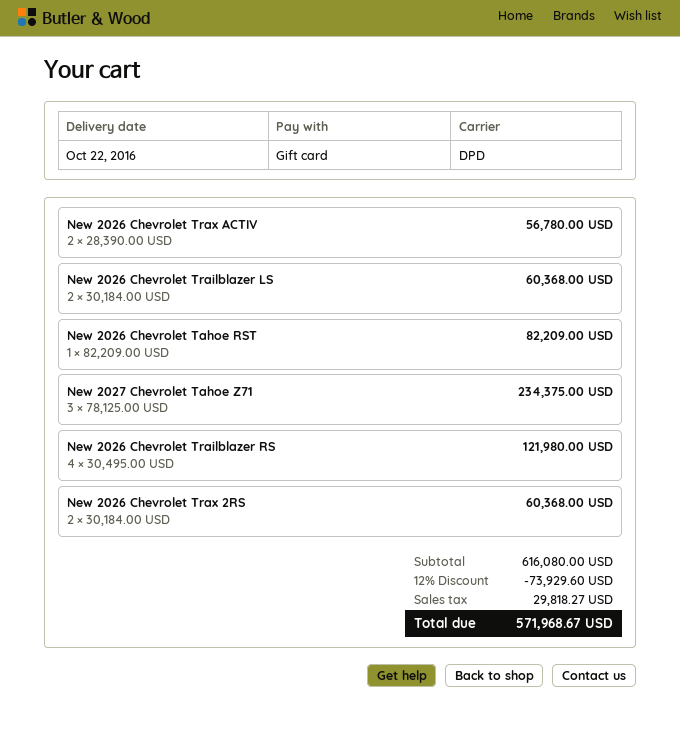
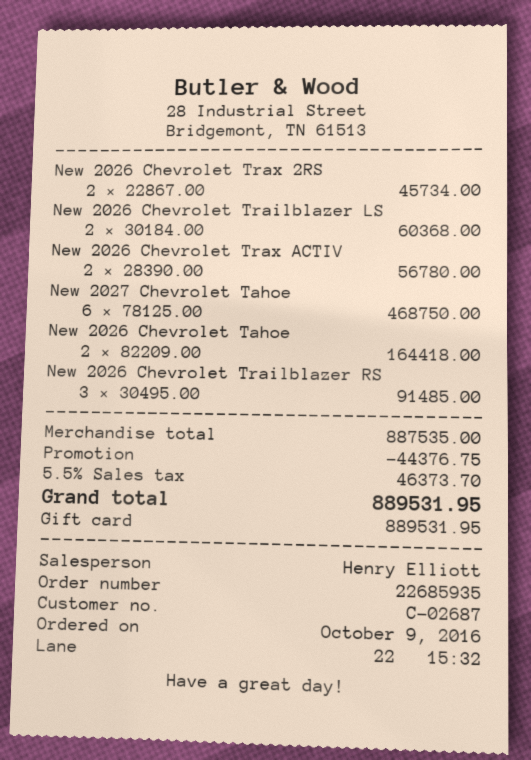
New 2026 Chevrolet Tahoe RST: 1 x 82209.00 = 82209.00 -> 2 x 82209.00 = 164418.00
New 2027 Chevrolet Tahoe Z71: 3 x 78125.00 = 234375.00 -> 6 x 78125.00 = 468750.00
New 2026 Chevrolet Trailblazer RS: 4 x 30495.00 = 121980.00 -> 3 x 30495.00 = 91485.00
New 2026 Chevrolet Trax 2RS: 2 x 30184.00 = 60368.00 -> 2 x 22867.00 = 45734.00
subtotal: 616080.00 -> 887535.00
discount: 73929.60 -> 44376.75
tax: 29818.27 -> 46373.70
total: 571968.67 -> 889531.95

